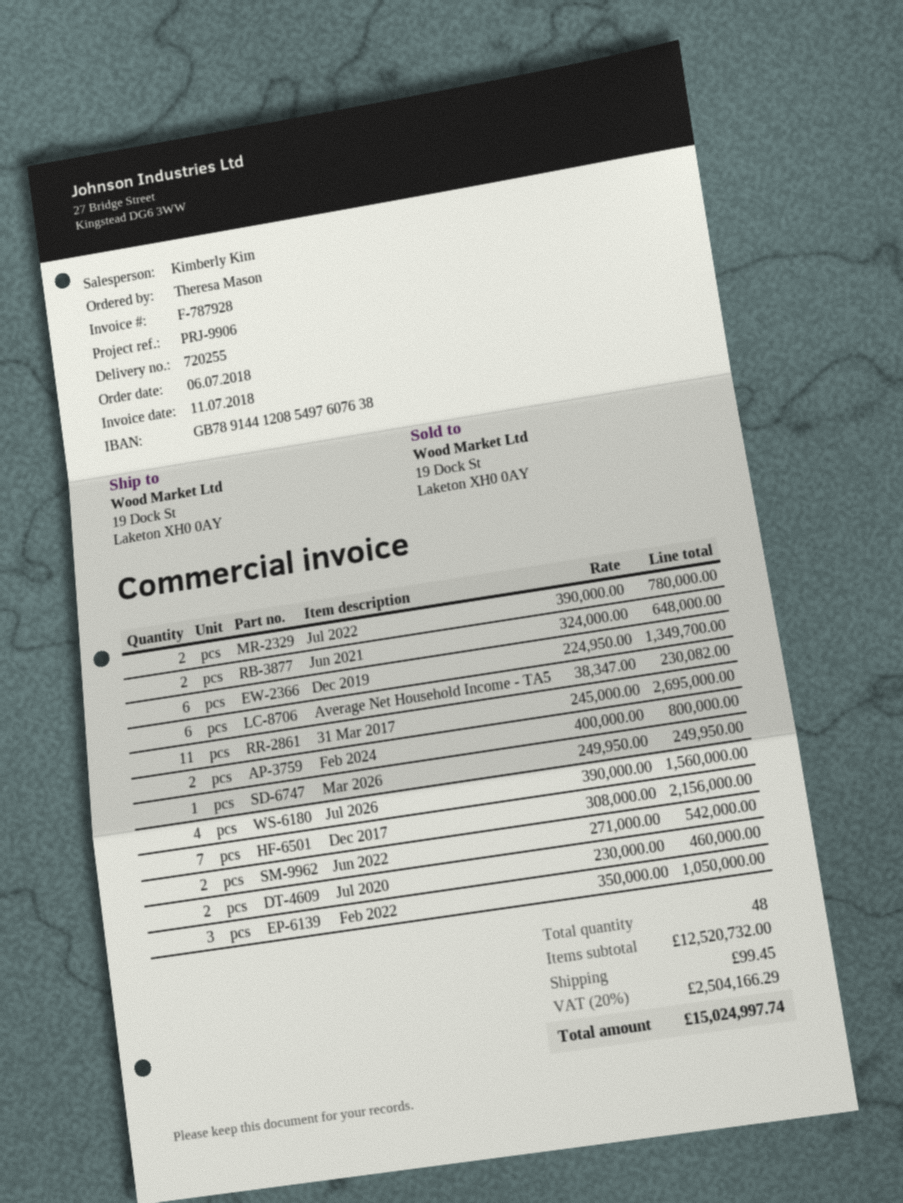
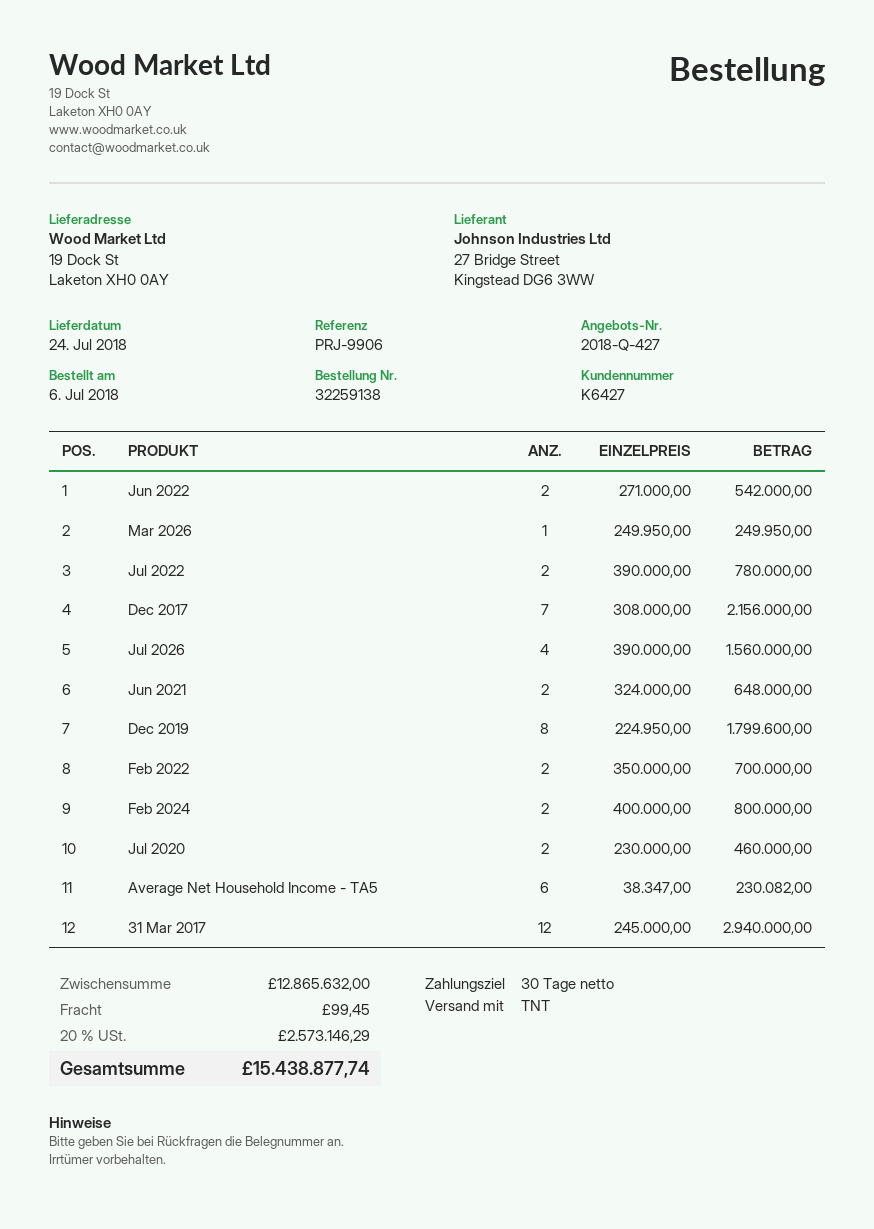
Dec 2019: 6 x 224950.00 = 1349700.00 -> 8 x 224950.00 = 1799600.00
31 Mar 2017: 11 x 245000.00 = 2695000.00 -> 12 x 245000.00 = 2940000.00
Feb 2022: 3 x 350000.00 = 1050000.00 -> 2 x 350000.00 = 700000.00
subtotal: 12520732.00 -> 12865632.00
tax: 20% = 2504166.29 -> 20% = 2573146.29
total: 15024997.74 -> 15438877.74

